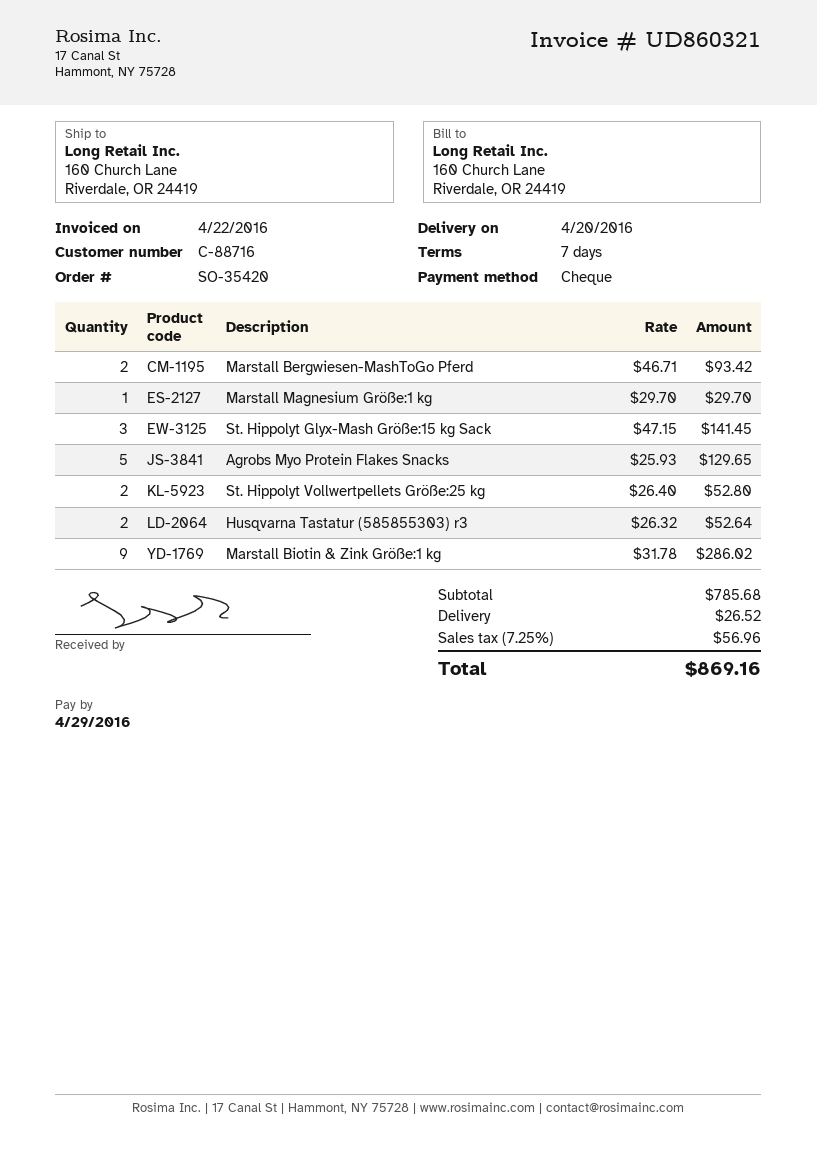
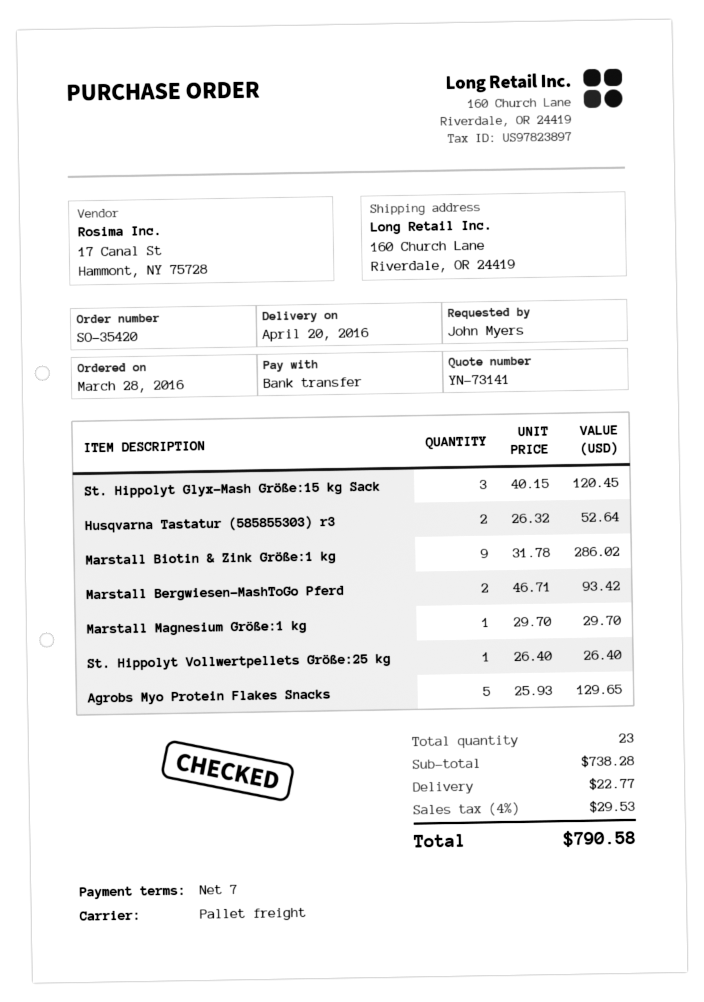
payment method: cheque -> bank transfer
St. Hippolyt Glyx-Mash Größe:15 kg Sack: 3 x 47.15 = 141.45 -> 3 x 40.15 = 120.45
St. Hippolyt Vollwertpellets Größe:25 kg: 2 x 26.40 = 52.80 -> 1 x 26.40 = 26.40
subtotal: 785.68 -> 738.28
shipping: 26.52 -> 22.77
tax: 7.25% = 56.96 -> 4% = 29.53
total: 869.16 -> 790.58

